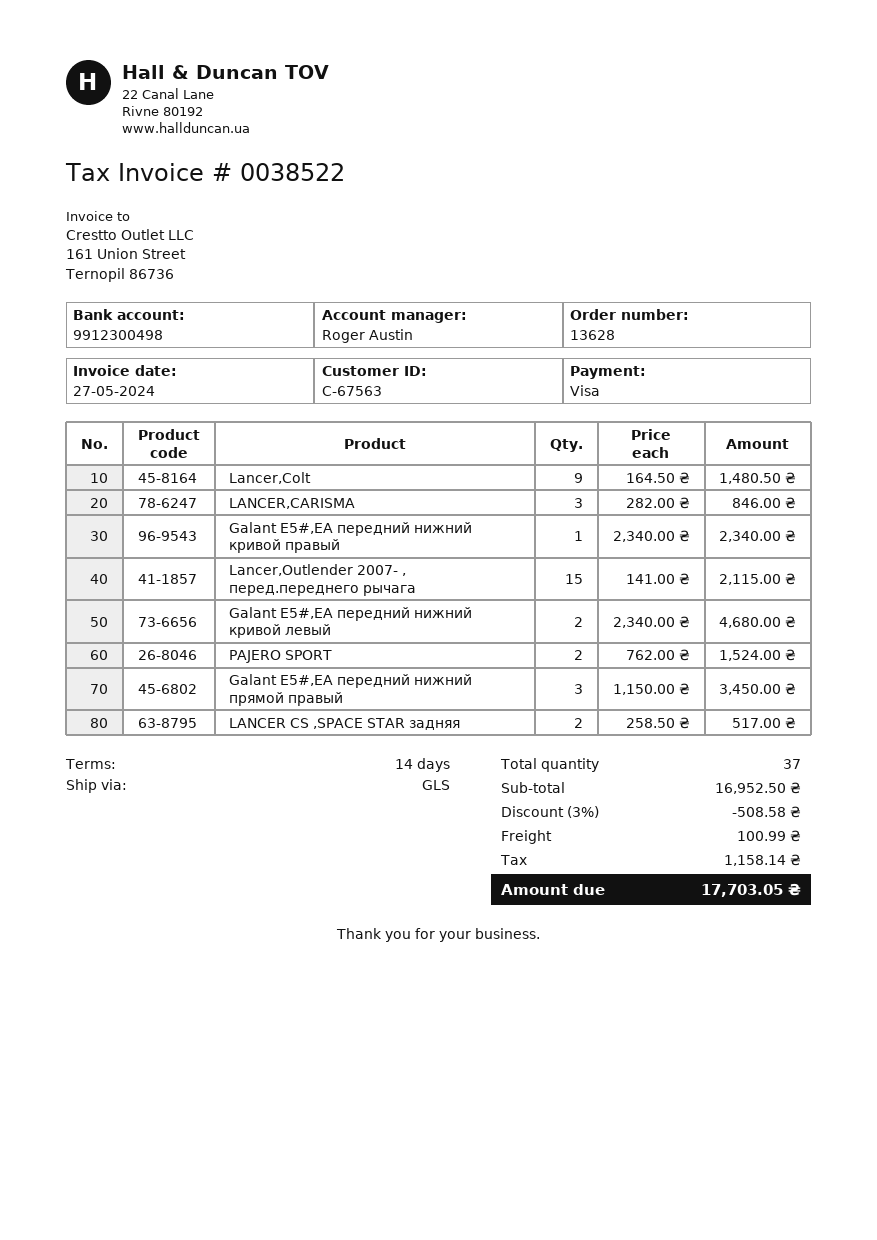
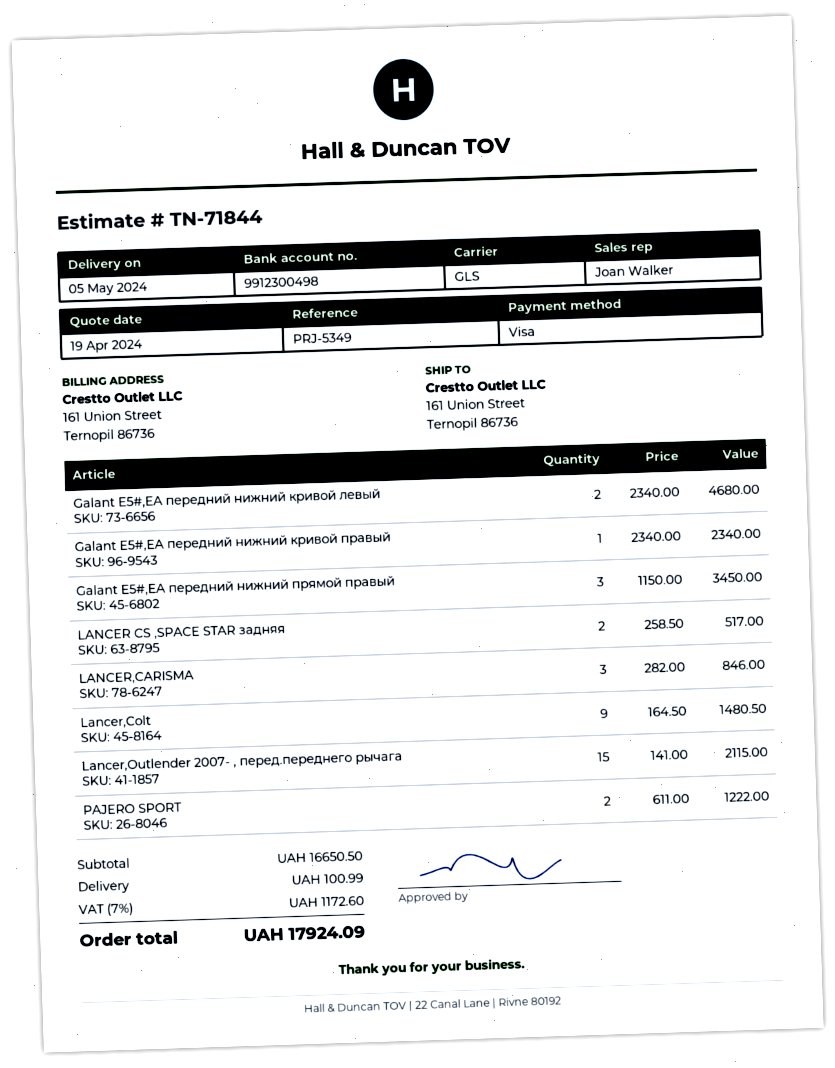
sales rep: Roger Austin -> Joan Walker
PAJERO SPORT: 2 x 762.00 = 1524.00 -> 2 x 611.00 = 1222.00
subtotal: 16952.50 -> 16650.50
discount: 3% = 508.58 -> none
tax: 1158.14 -> 1172.60
total: 17703.05 -> 17924.09

